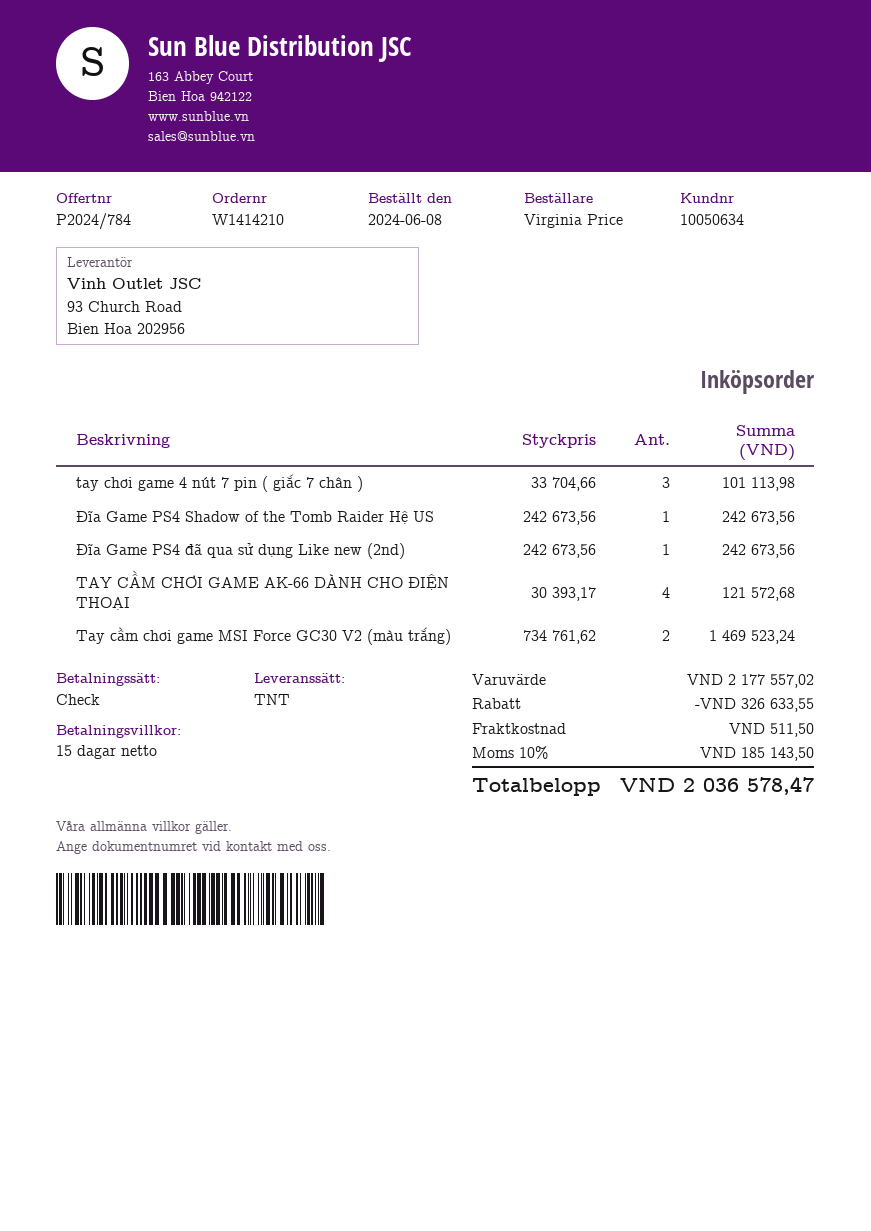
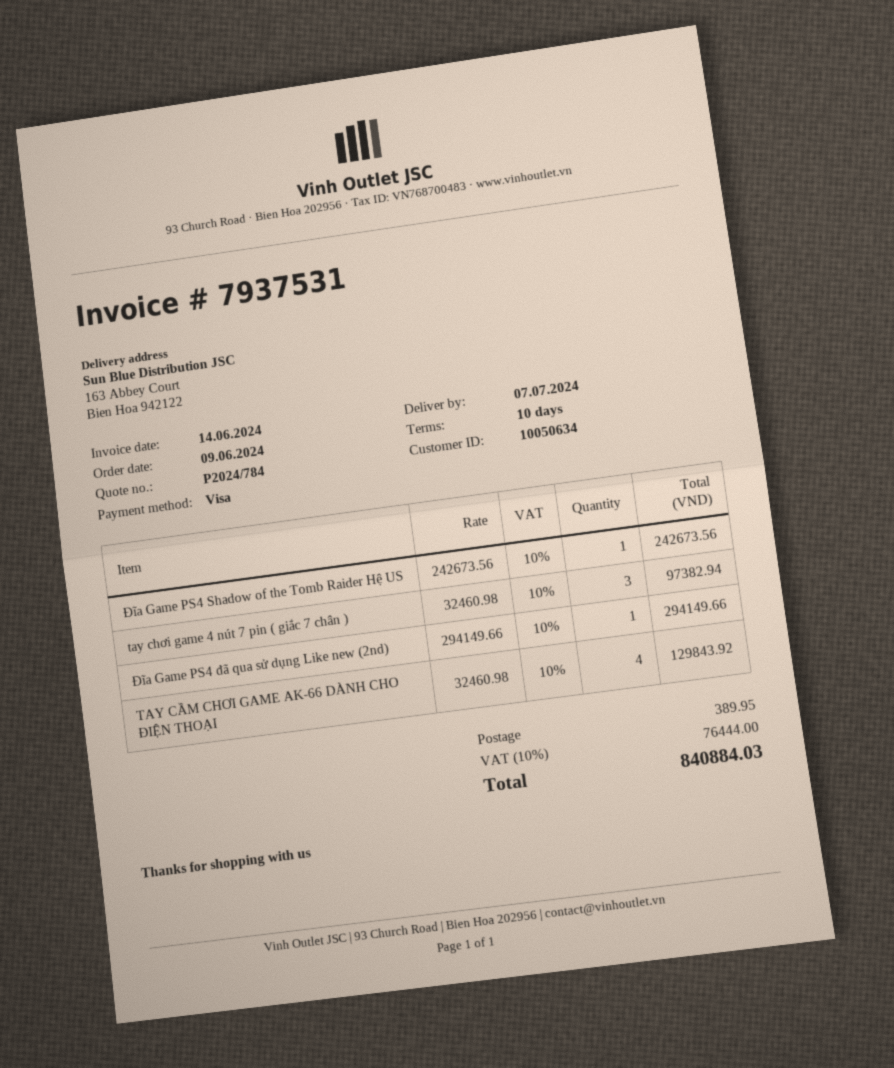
order date: 2024-06-08 -> 2024-06-09
payment terms: 15 days -> 10 days
payment method: cheque -> Visa
tay chơi game 4 nút 7 pin ( giắc 7 chân ): 3 x 33704.66 = 101113.98 -> 3 x 32460.98 = 97382.94
Đĩa Game PS4 đã qua sử dụng Like new (2nd): 1 x 242673.56 = 242673.56 -> 1 x 294149.66 = 294149.66
TAY CẦM CHƠI GAME AK-66 DÀNH CHO ĐIỆN THOẠI: 4 x 30393.17 = 121572.68 -> 4 x 32460.98 = 129843.92
Tay cầm chơi game MSI Force GC30 V2 (màu trắng): 2 x 734761.62 = 1469523.24 -> none
discount: 326633.55 -> none
shipping: 511.50 -> 389.95
tax: 10% = 185143.50 -> 10% = 76444.00
total: 2036578.47 -> 840884.03

